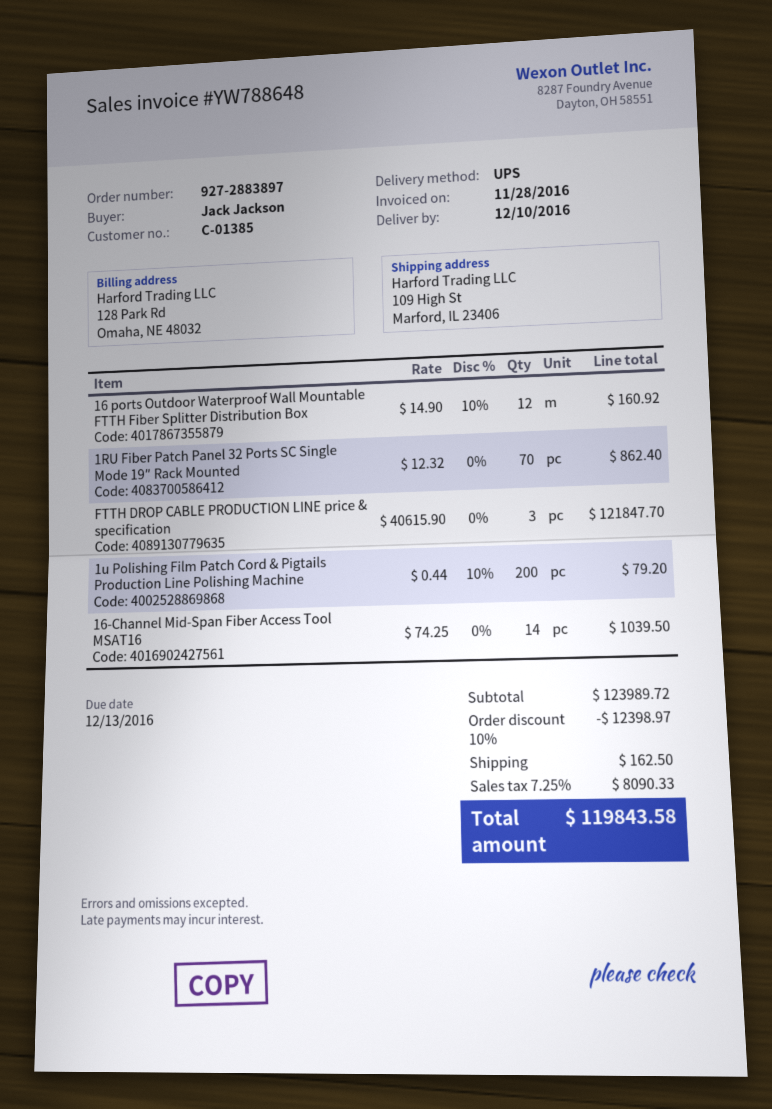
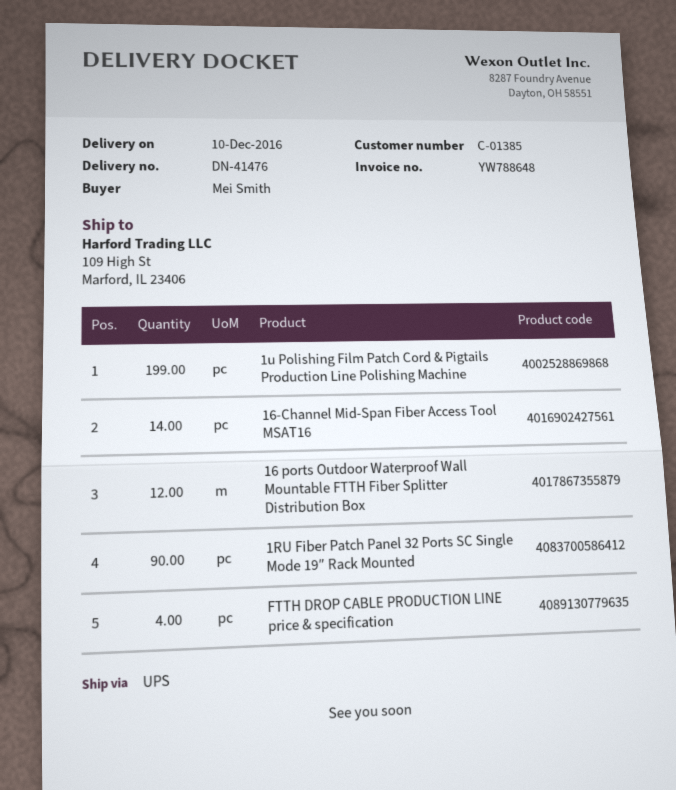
ordered by: Jack Jackson -> Mei Smith
1RU Fiber Patch Panel 32 Ports SC Single Mode 19″ Rack Mounted: 70 -> 90
FTTH DROP CABLE PRODUCTION LINE price & specification: 3 -> 4
1u Polishing Film Patch Cord & Pigtails Production Line Polishing Machine: 200 -> 199

